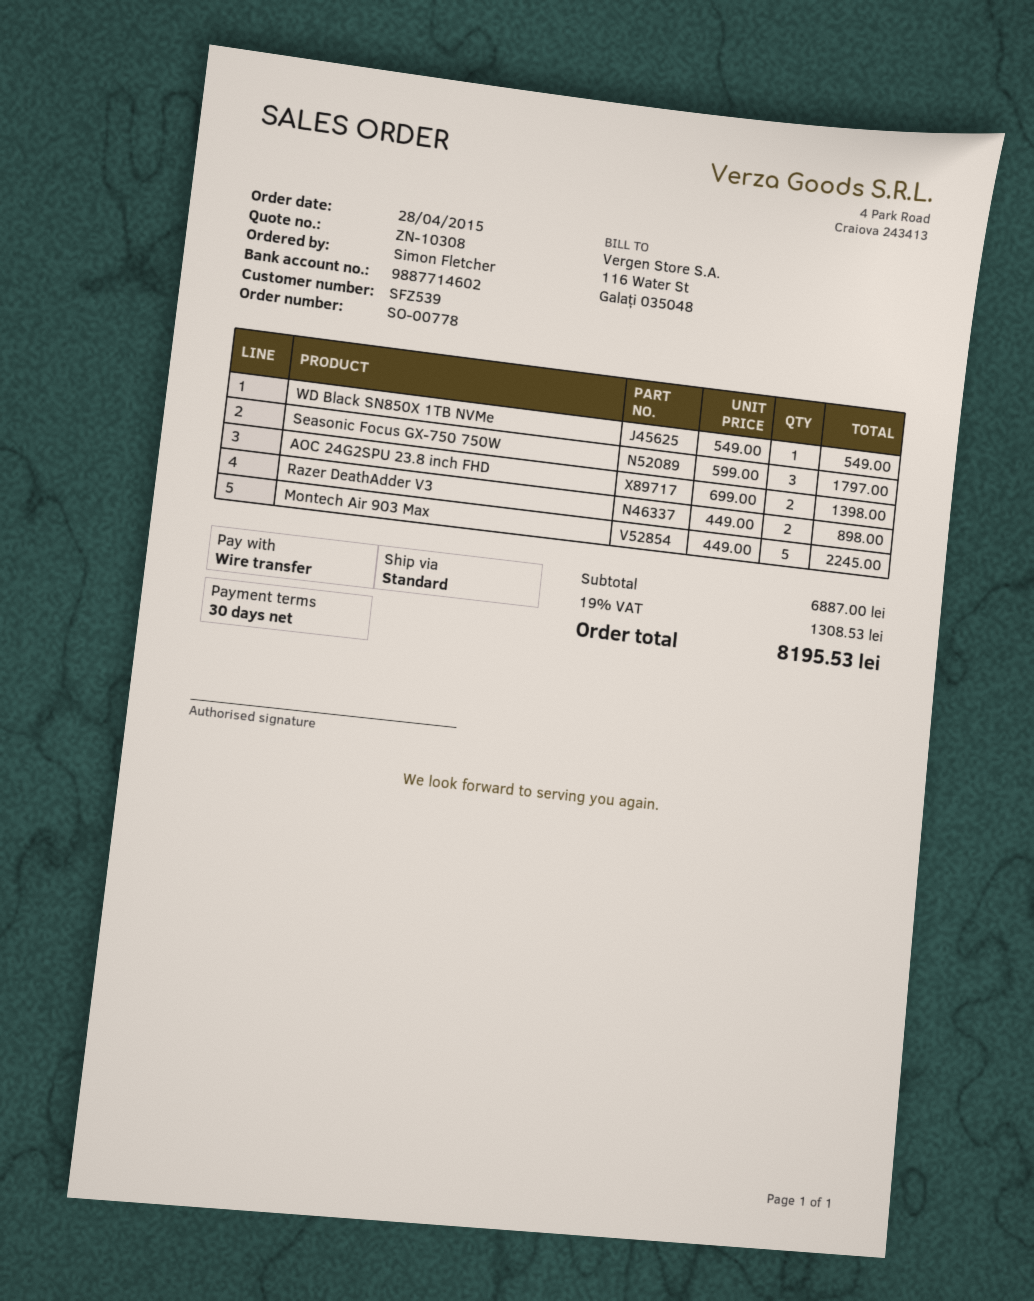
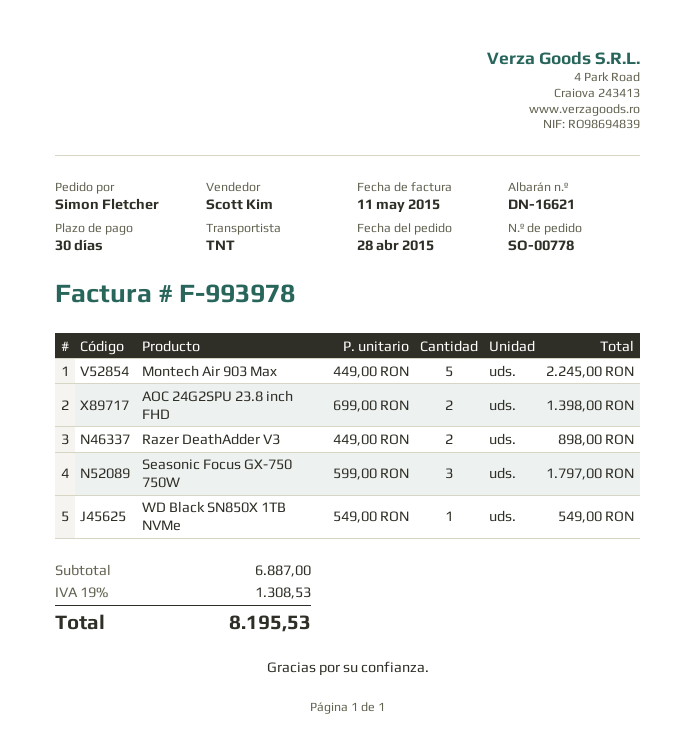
shipping method: standard -> TNT

